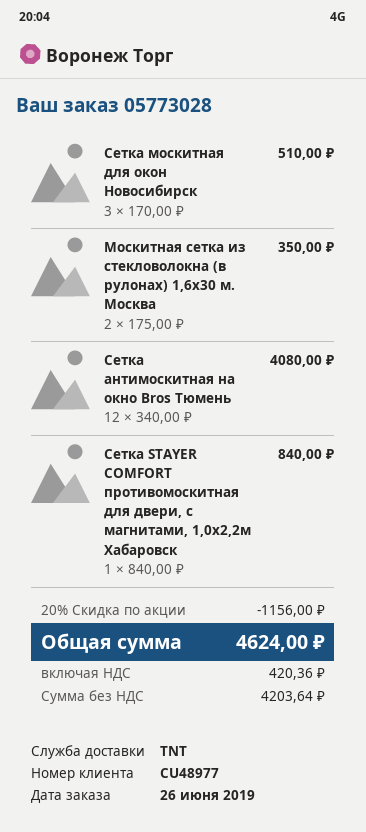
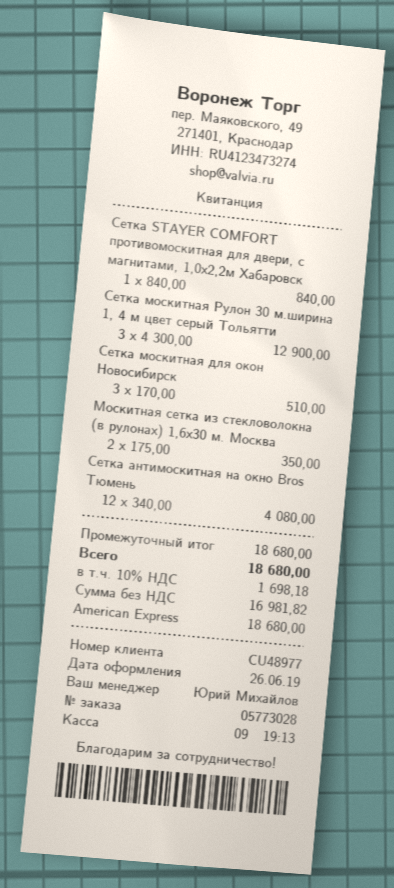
Сетка москитная Рулон 30 м.ширина 1, 4 м цвет серый Тольятти: none -> 3 x 4300.00 = 12900.00
discount: 20% = 1156.00 -> none
net: 4203.64 -> 16981.82
tax: 420.36 -> 1698.18
total: 4624.00 -> 18680.00

